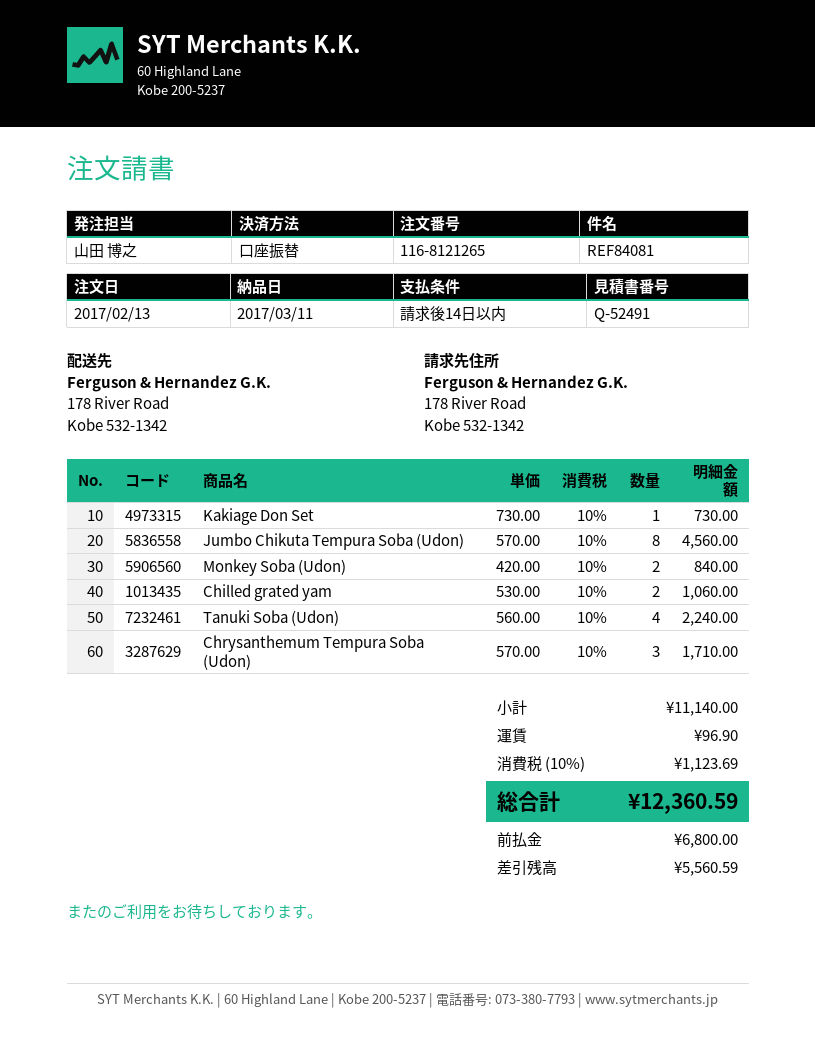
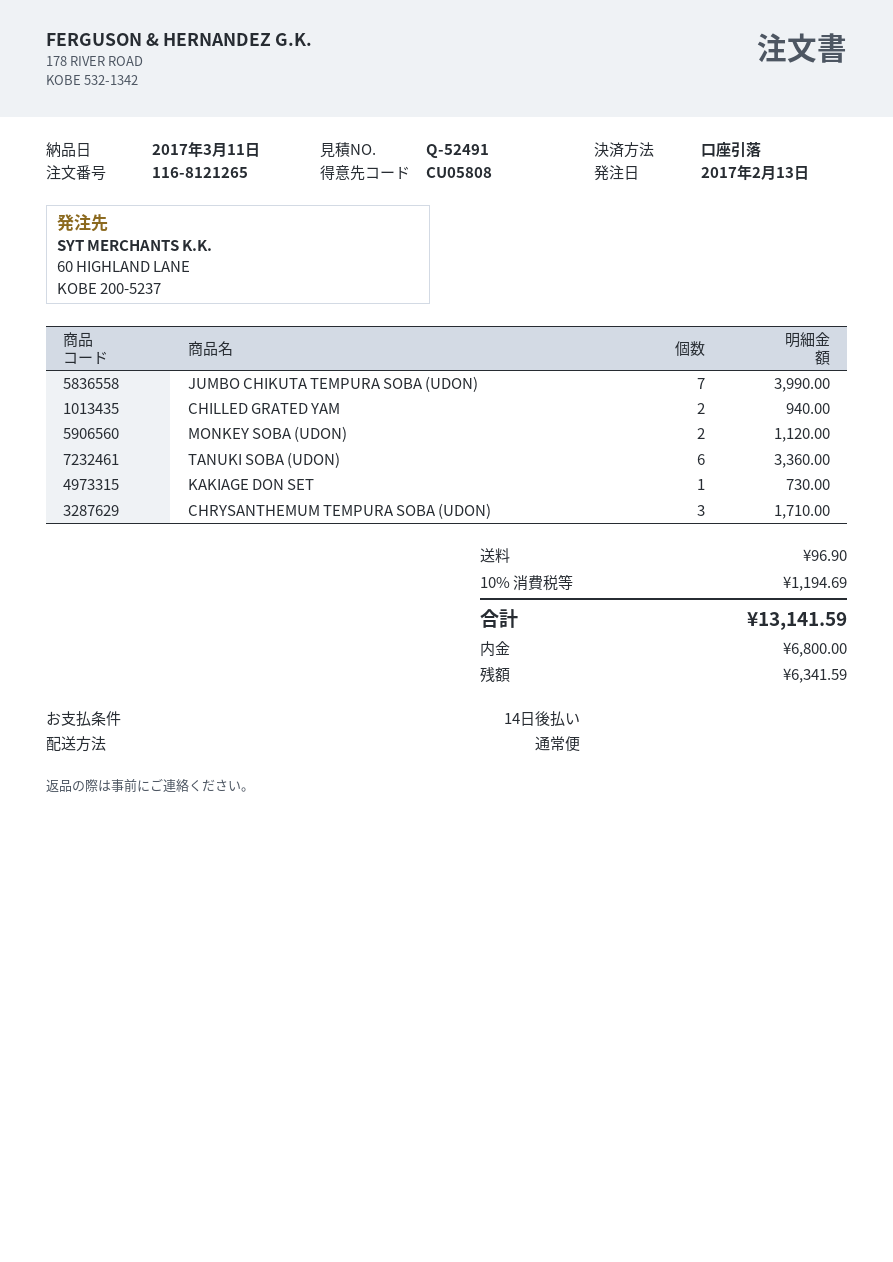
Jumbo Chikuta Tempura Soba (Udon): 8 for 4560.00 -> 7 for 3990.00
Monkey Soba (Udon): 2 for 840.00 -> 2 for 1120.00
Chilled grated yam: 2 for 1060.00 -> 2 for 940.00
Tanuki Soba (Udon): 4 for 2240.00 -> 6 for 3360.00
tax: 10% = 1123.69 -> 10% = 1194.69
total: 12360.59 -> 13141.59
balance: 5560.59 -> 6341.59

